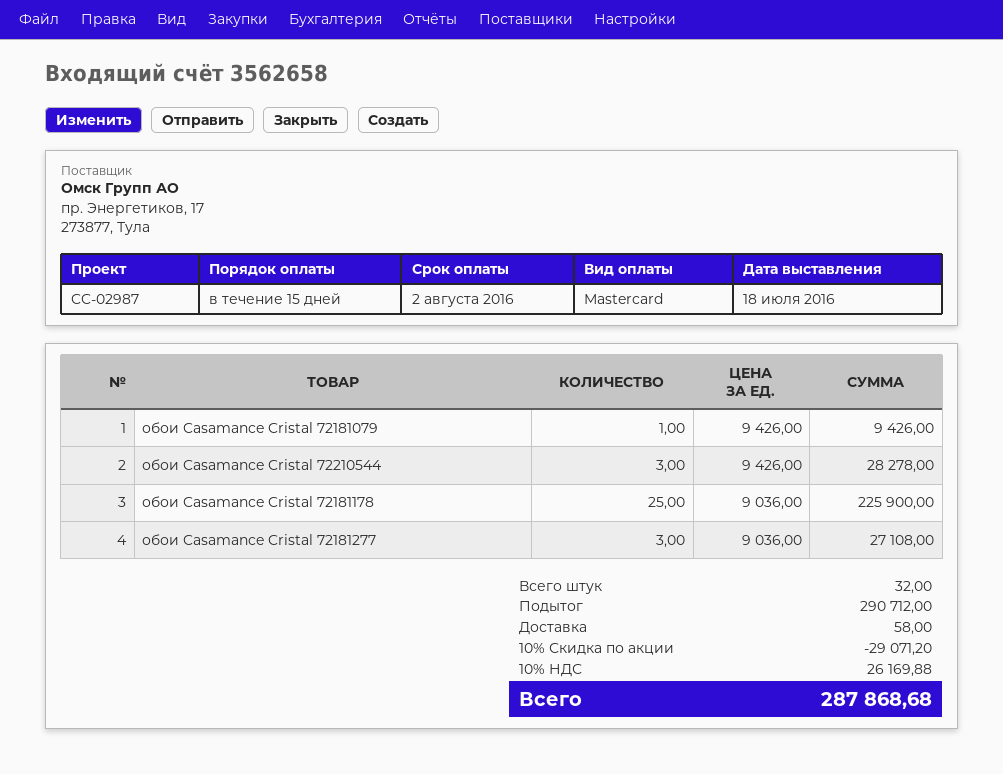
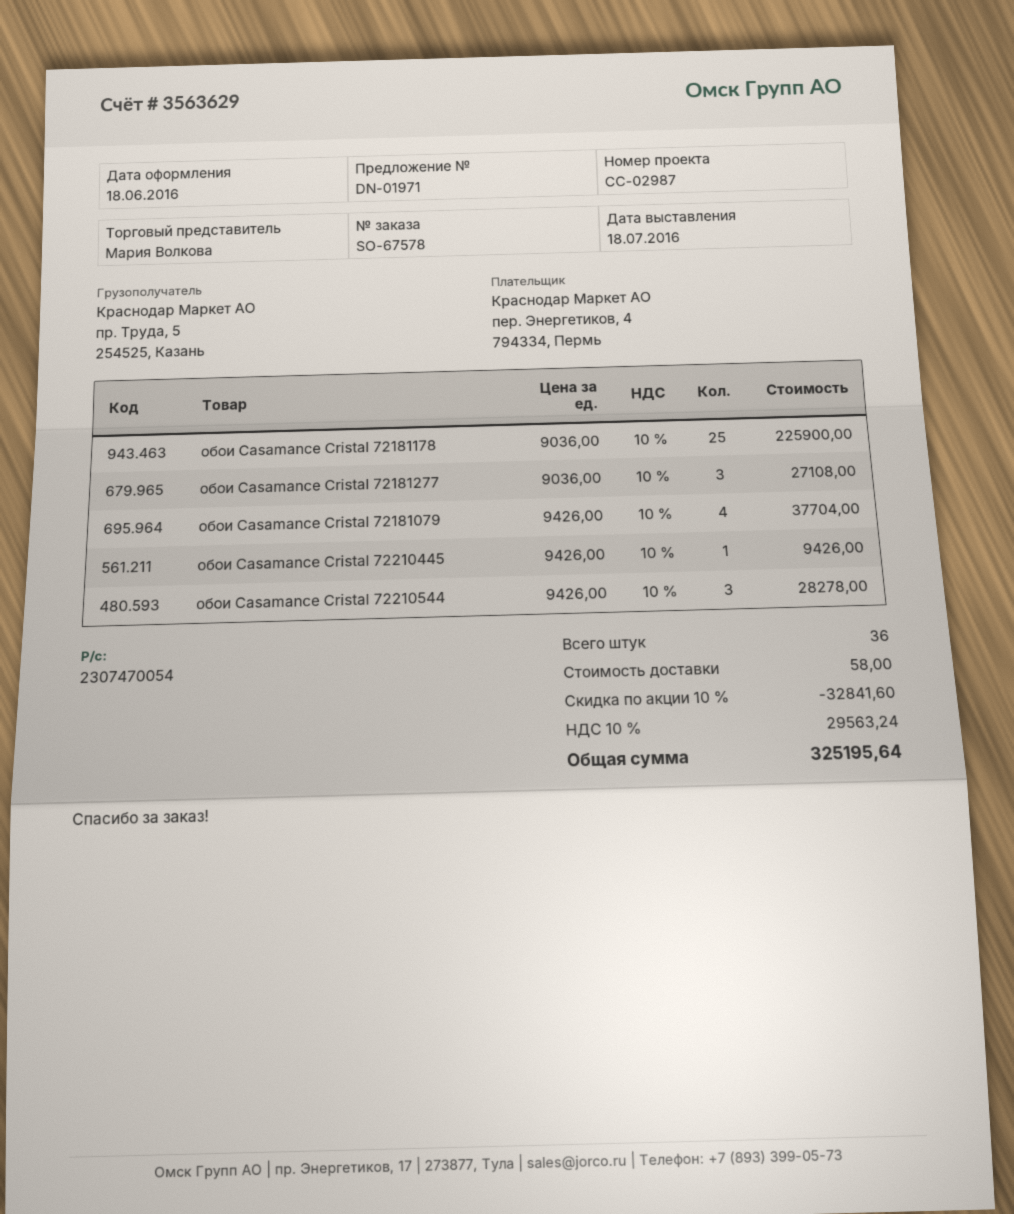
invoice number: 3562658 -> 3563629
обои Casamance Cristal 72181079: 1 x 9426.00 = 9426.00 -> 4 x 9426.00 = 37704.00
обои Casamance Cristal 72210445: none -> 1 x 9426.00 = 9426.00
total quantity: 32 -> 36
discount: 10% = 29071.20 -> 10% = 32841.60
tax: 10% = 26169.88 -> 10% = 29563.24
total: 287868.68 -> 325195.64

